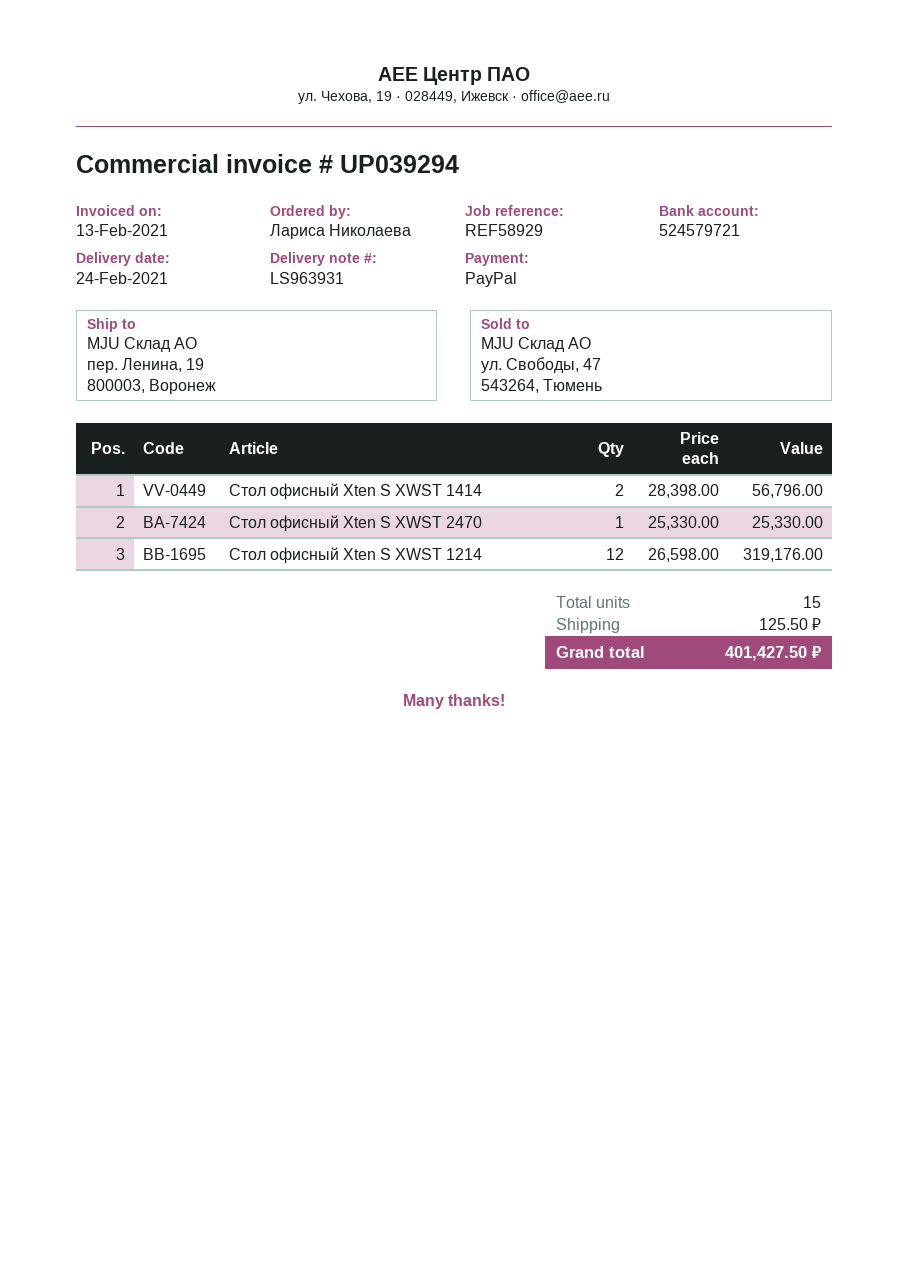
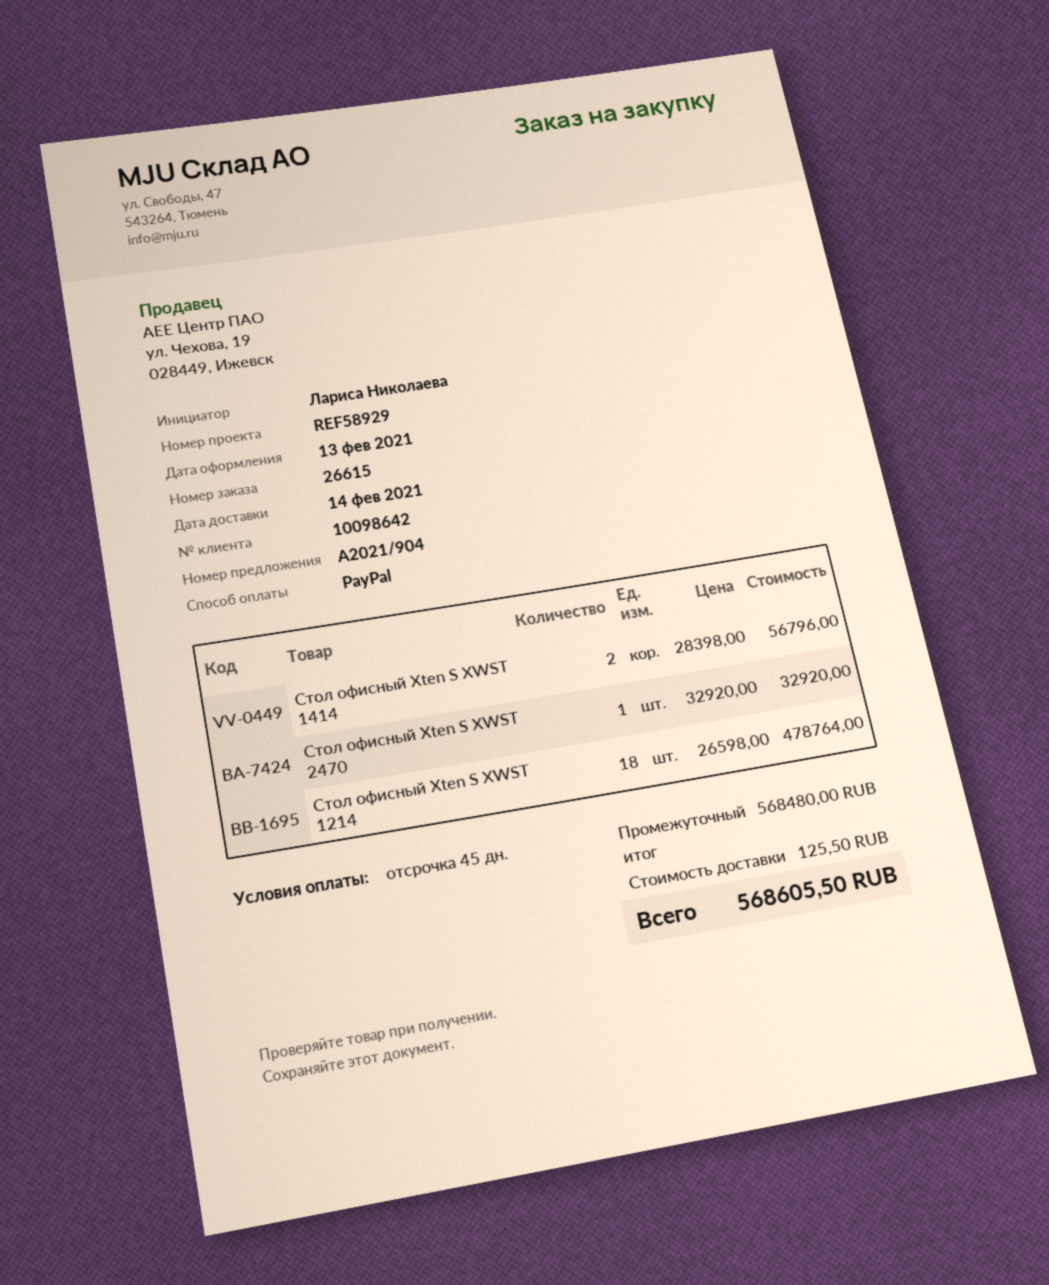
delivery date: 2021-02-24 -> 2021-02-14
Стол офисный Xten S XWST 2470: 1 x 25330.00 = 25330.00 -> 1 x 32920.00 = 32920.00
Стол офисный Xten S XWST 1214: 12 x 26598.00 = 319176.00 -> 18 x 26598.00 = 478764.00
total: 401427.50 -> 568605.50

